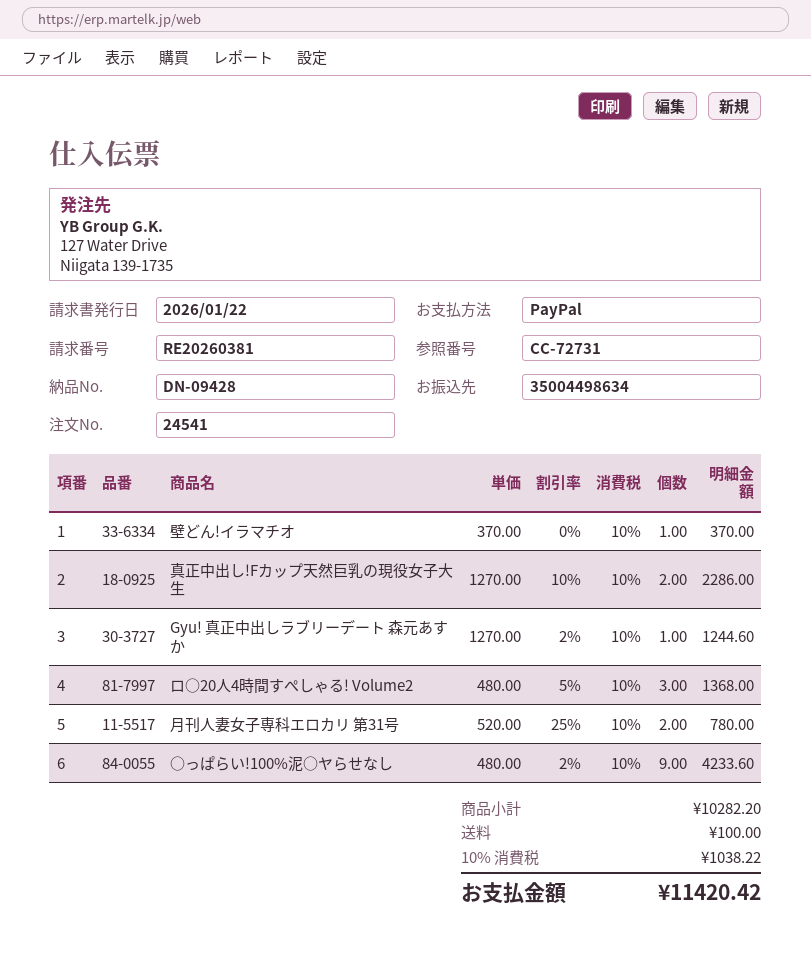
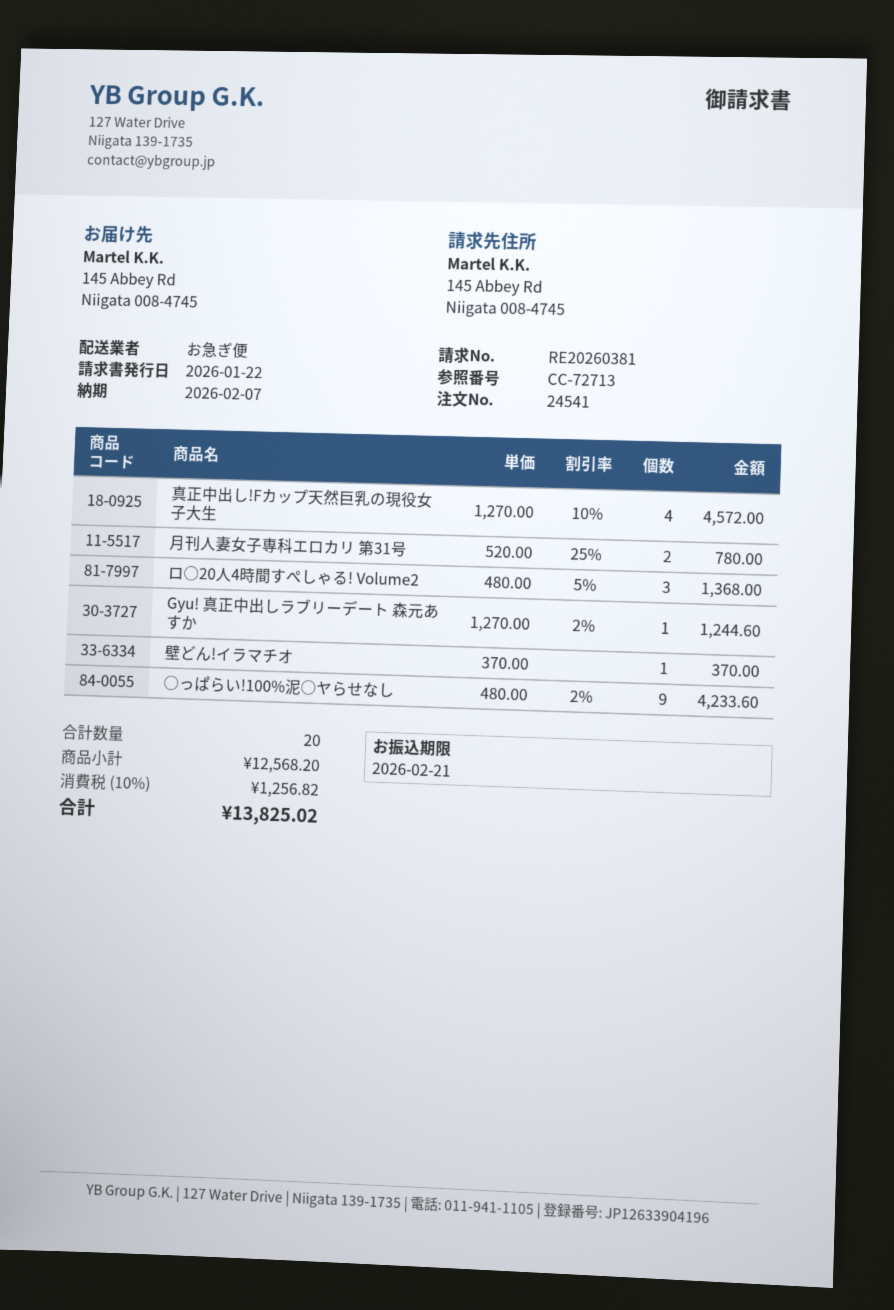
reference: CC-72731 -> CC-72713
真正中出し!Fカップ天然巨乳の現役女子大生: 2 x 1270.00 - 10% = 2286.00 -> 4 x 1270.00 - 10% = 4572.00
subtotal: 10282.20 -> 12568.20
shipping: 100.00 -> none
tax: 10% = 1038.22 -> 10% = 1256.82
total: 11420.42 -> 13825.02

